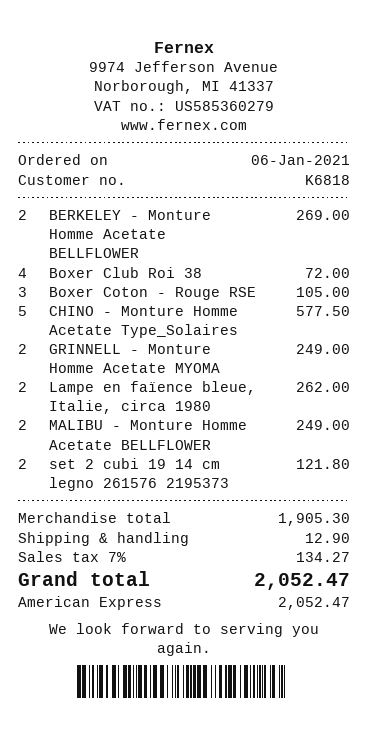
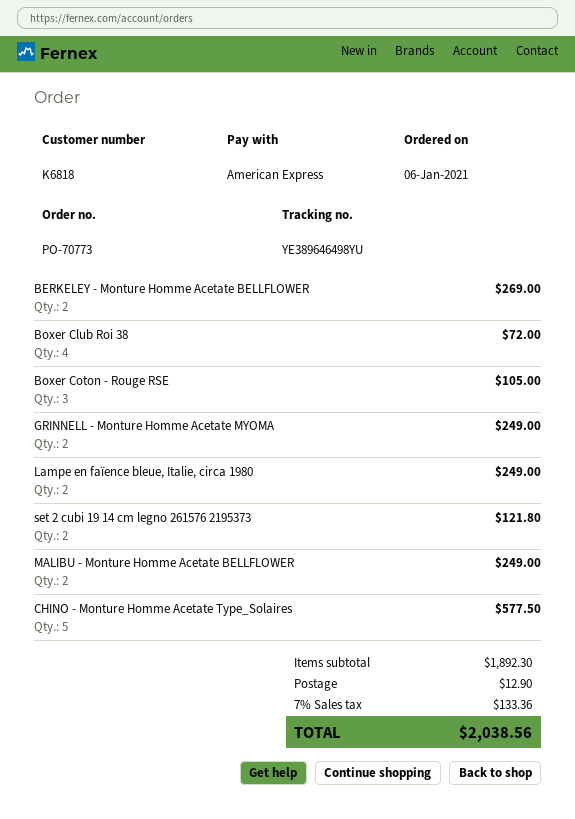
Lampe en faïence bleue, Italie, circa 1980: 2 for 262.00 -> 2 for 249.00
subtotal: 1905.30 -> 1892.30
tax: 7% = 134.27 -> 7% = 133.36
total: 2052.47 -> 2038.56

